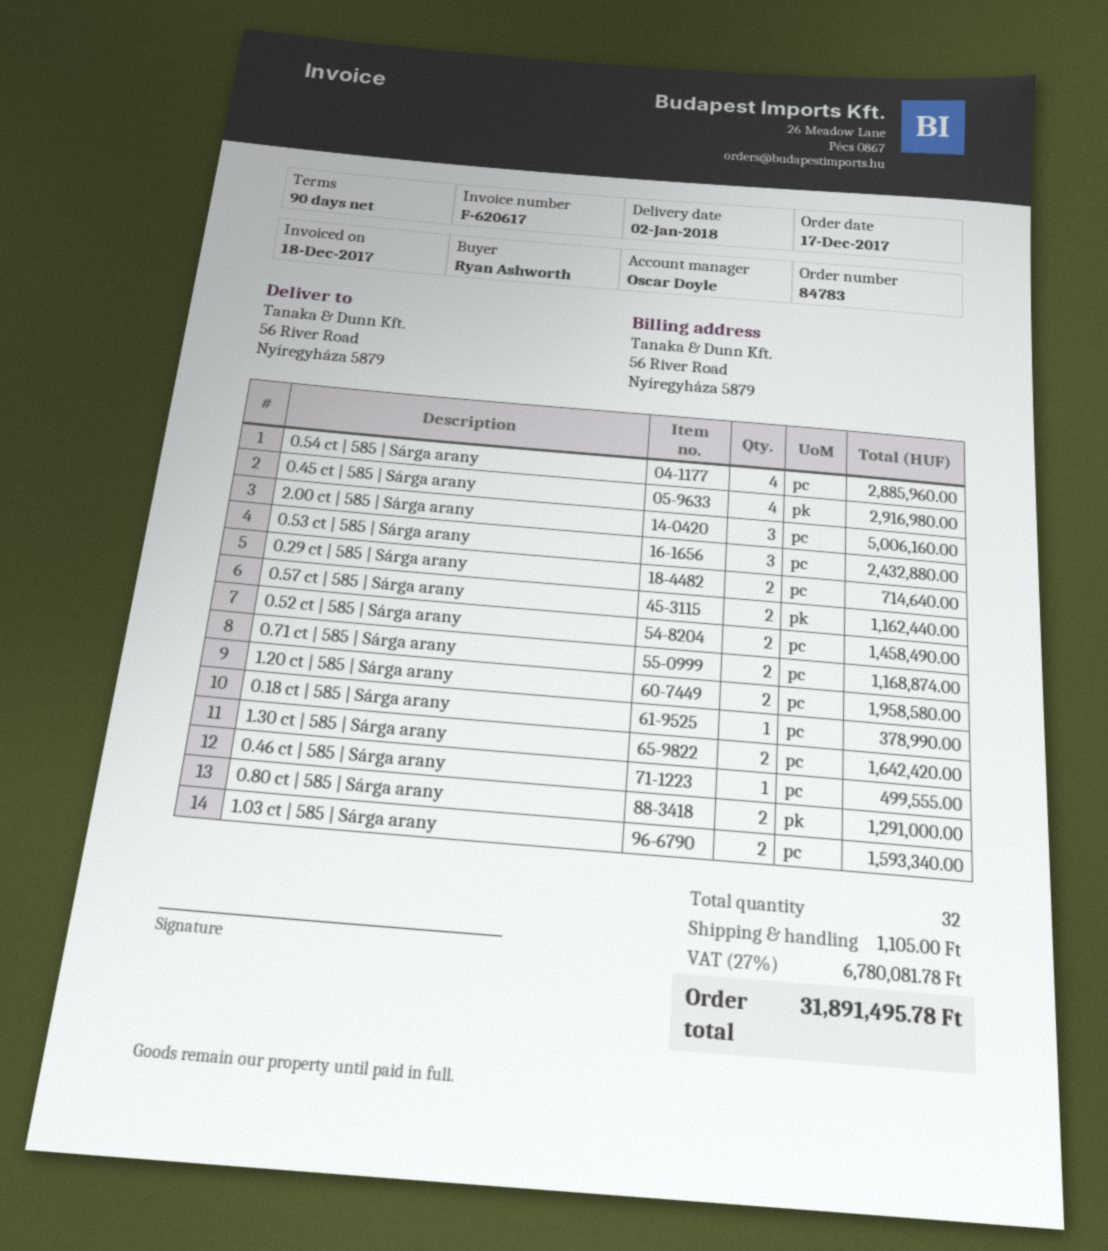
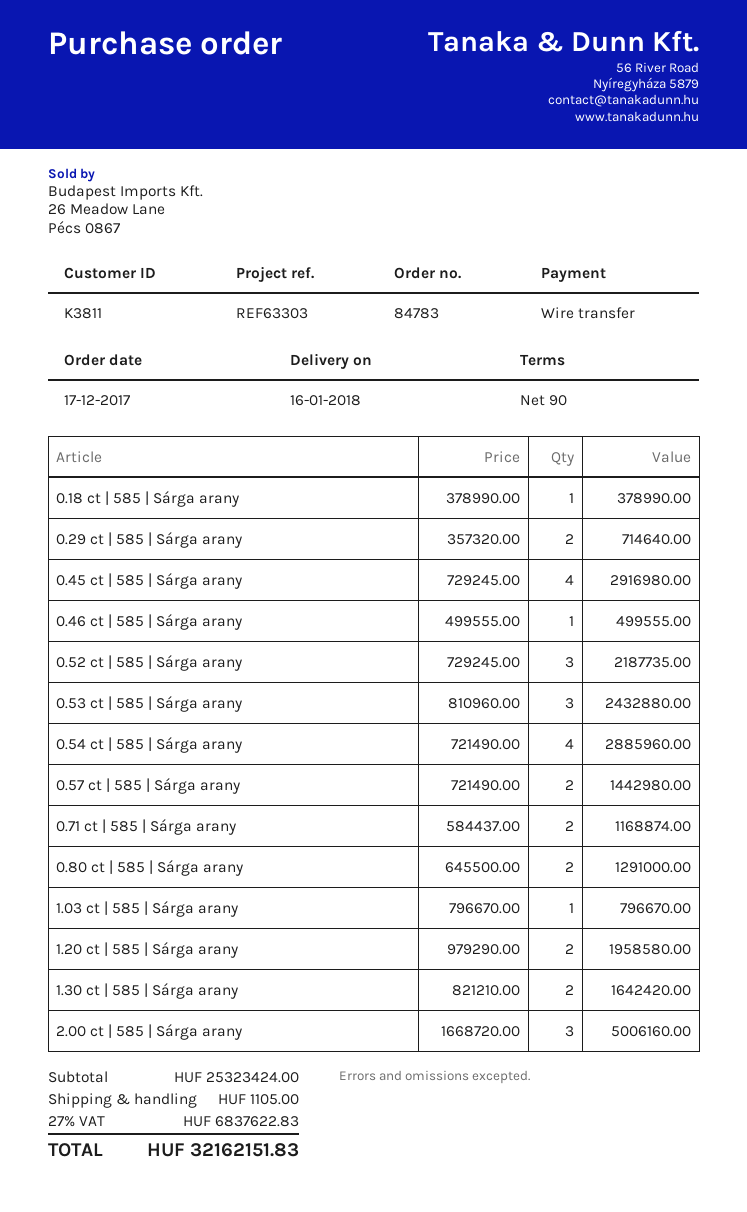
delivery date: 2018-01-02 -> 2018-01-16
0.57 ct | 585 | Sárga arany: 2 for 1162440.00 -> 2 for 1442980.00
0.52 ct | 585 | Sárga arany: 2 for 1458490.00 -> 3 for 2187735.00
1.03 ct | 585 | Sárga arany: 2 for 1593340.00 -> 1 for 796670.00
tax: 27% = 6780081.78 -> 27% = 6837622.83
total: 31891495.78 -> 32162151.83

